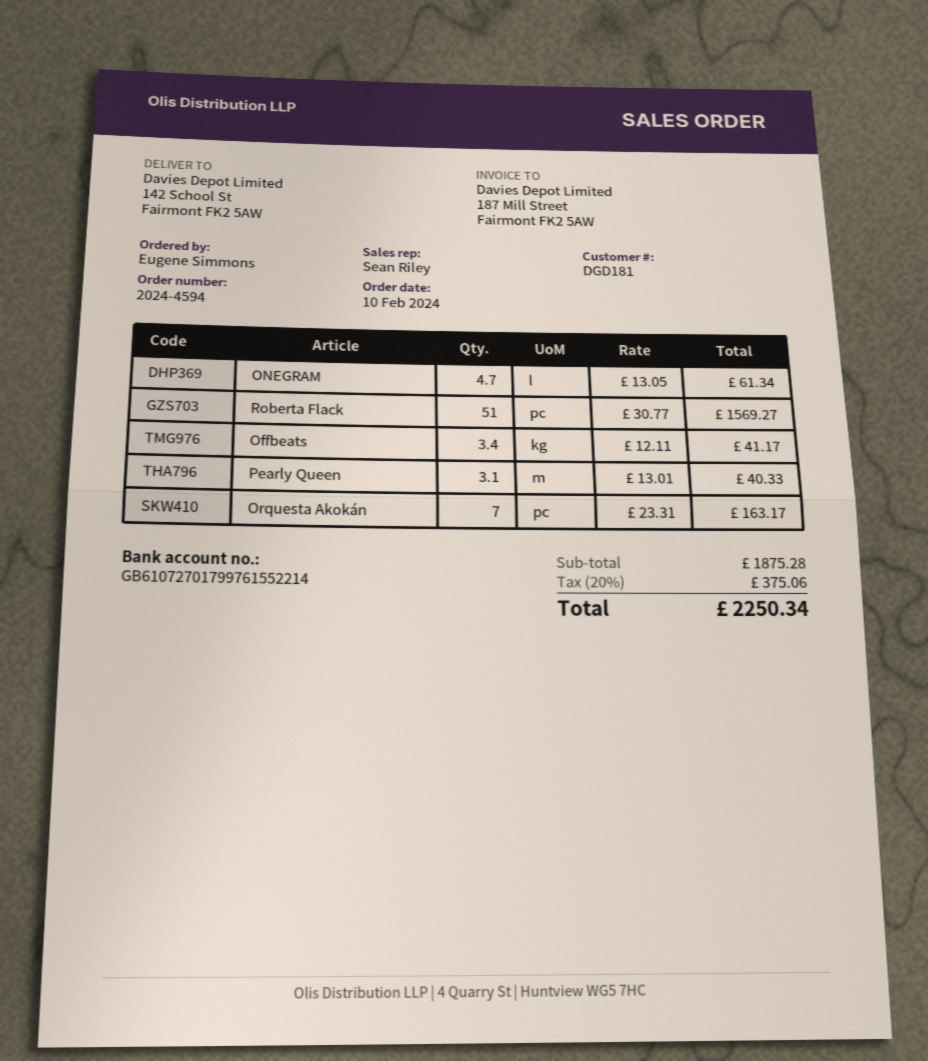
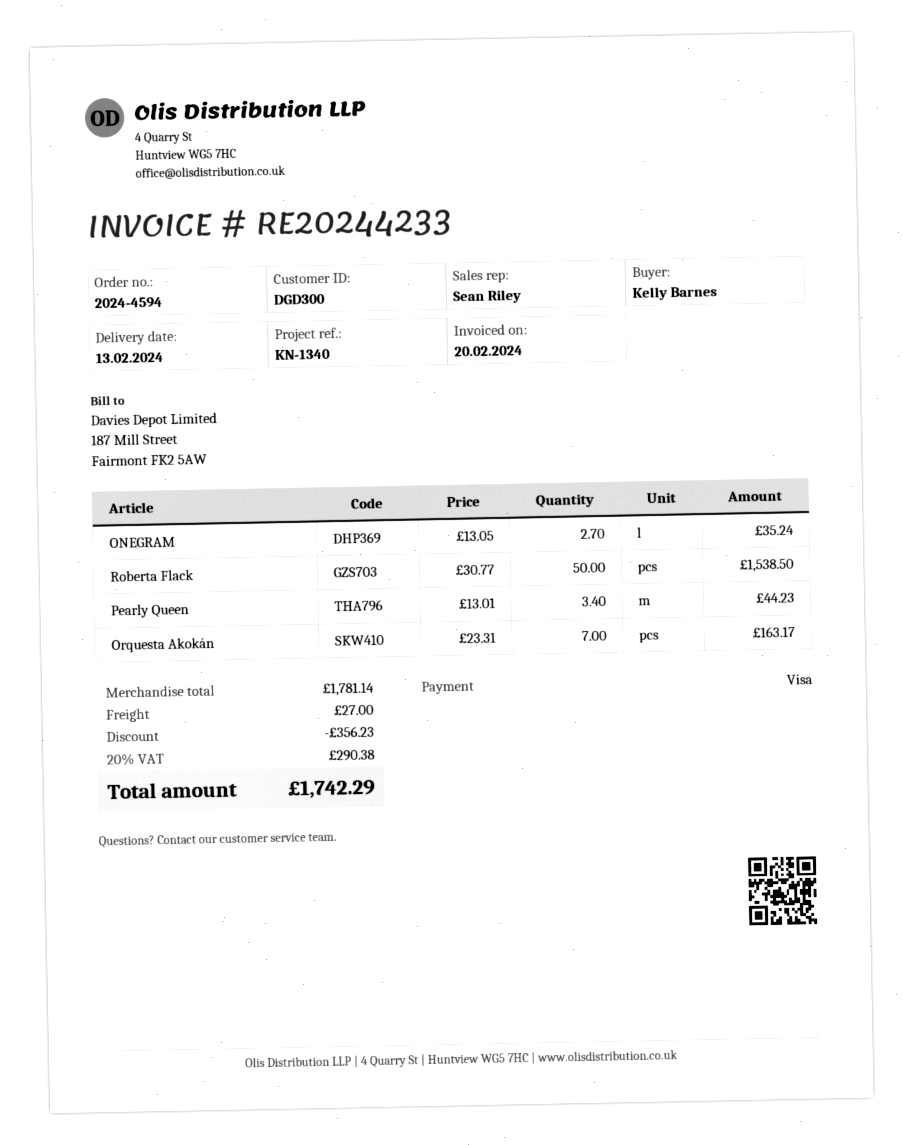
customer number: DGD181 -> DGD300
ordered by: Eugene Simmons -> Kelly Barnes
ONEGRAM: 4.7 x 13.05 = 61.34 -> 2.7 x 13.05 = 35.24
Roberta Flack: 51 x 30.77 = 1569.27 -> 50 x 30.77 = 1538.50
Offbeats: 3.4 x 12.11 = 41.17 -> none
Pearly Queen: 3.1 x 13.01 = 40.33 -> 3.4 x 13.01 = 44.23
subtotal: 1875.28 -> 1781.14
discount: none -> 356.23
shipping: none -> 27.00
tax: 20% = 375.06 -> 20% = 290.38
total: 2250.34 -> 1742.29

